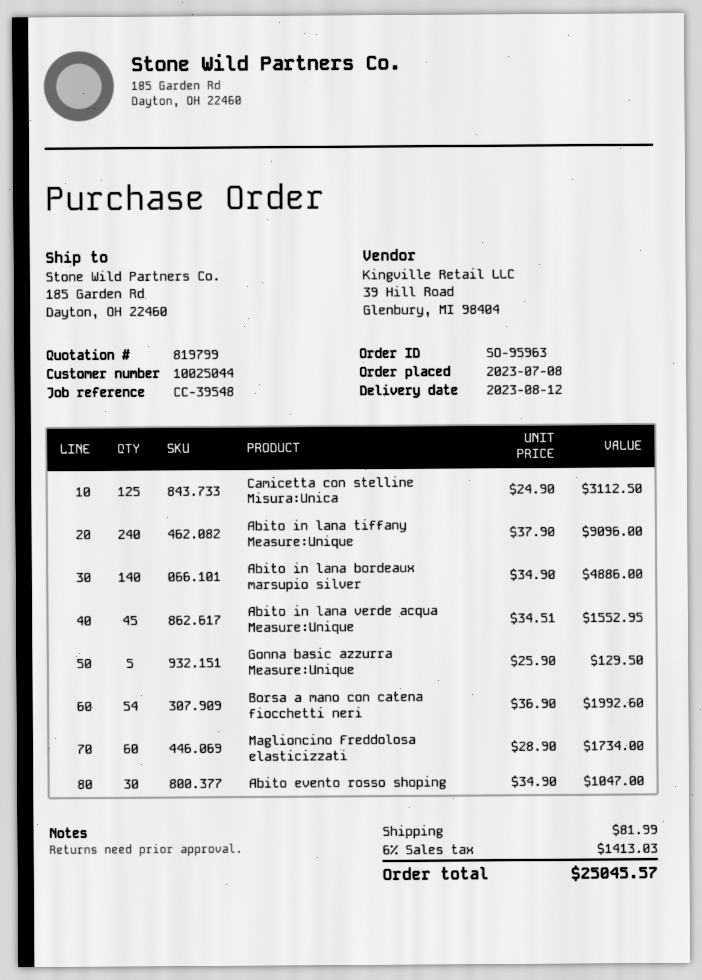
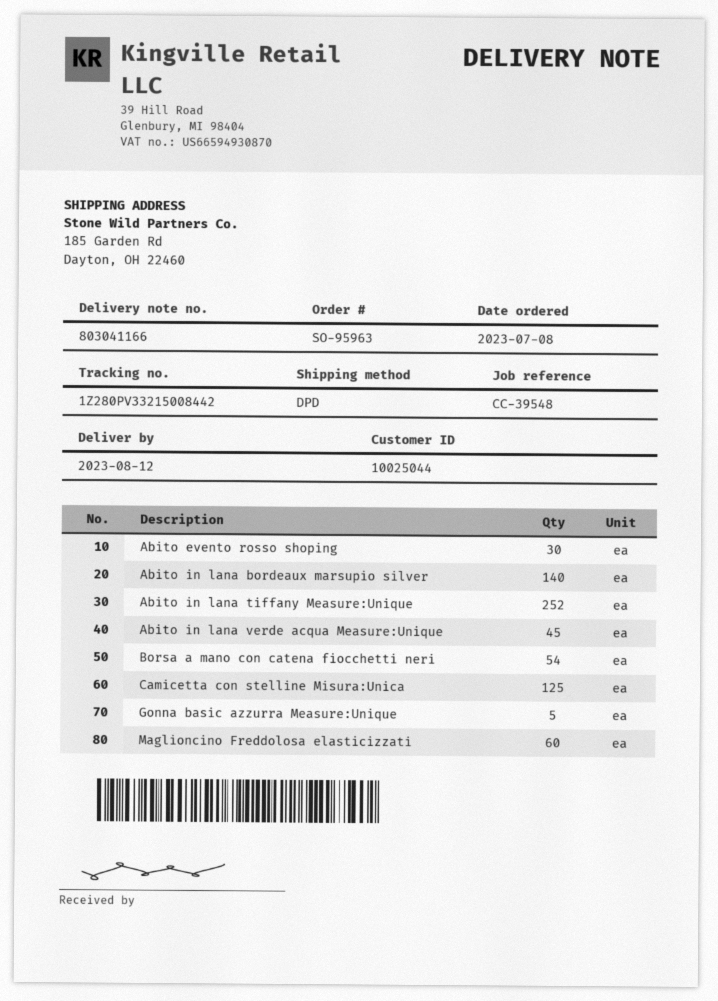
Abito in lana tiffany Measure:Unique: 240 -> 252

